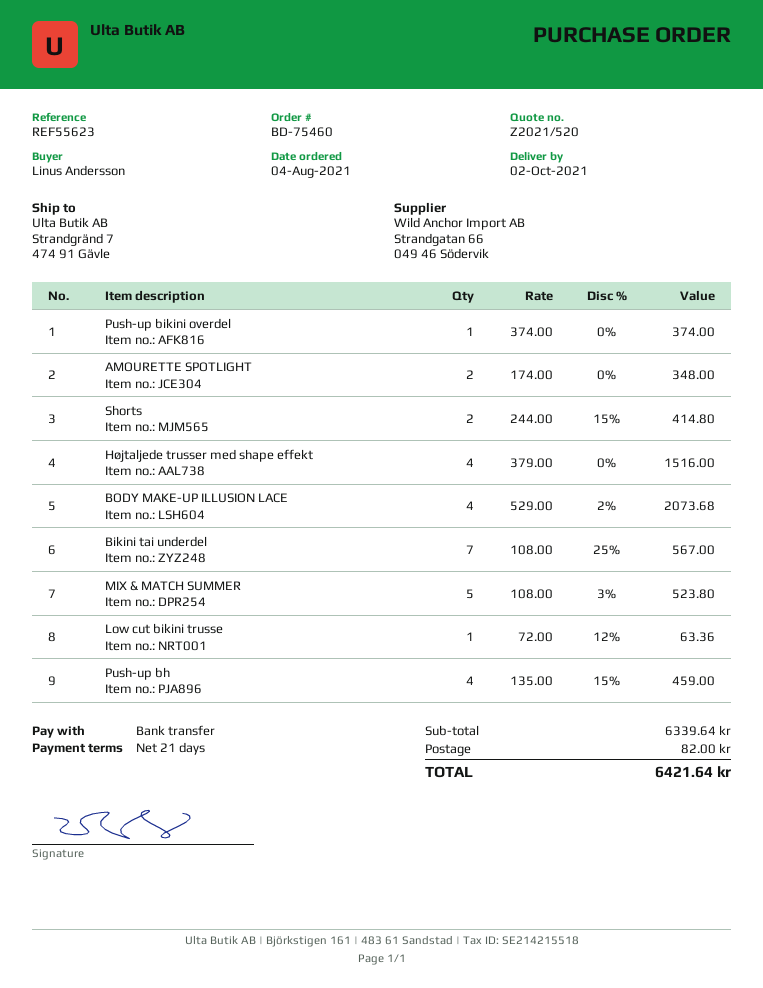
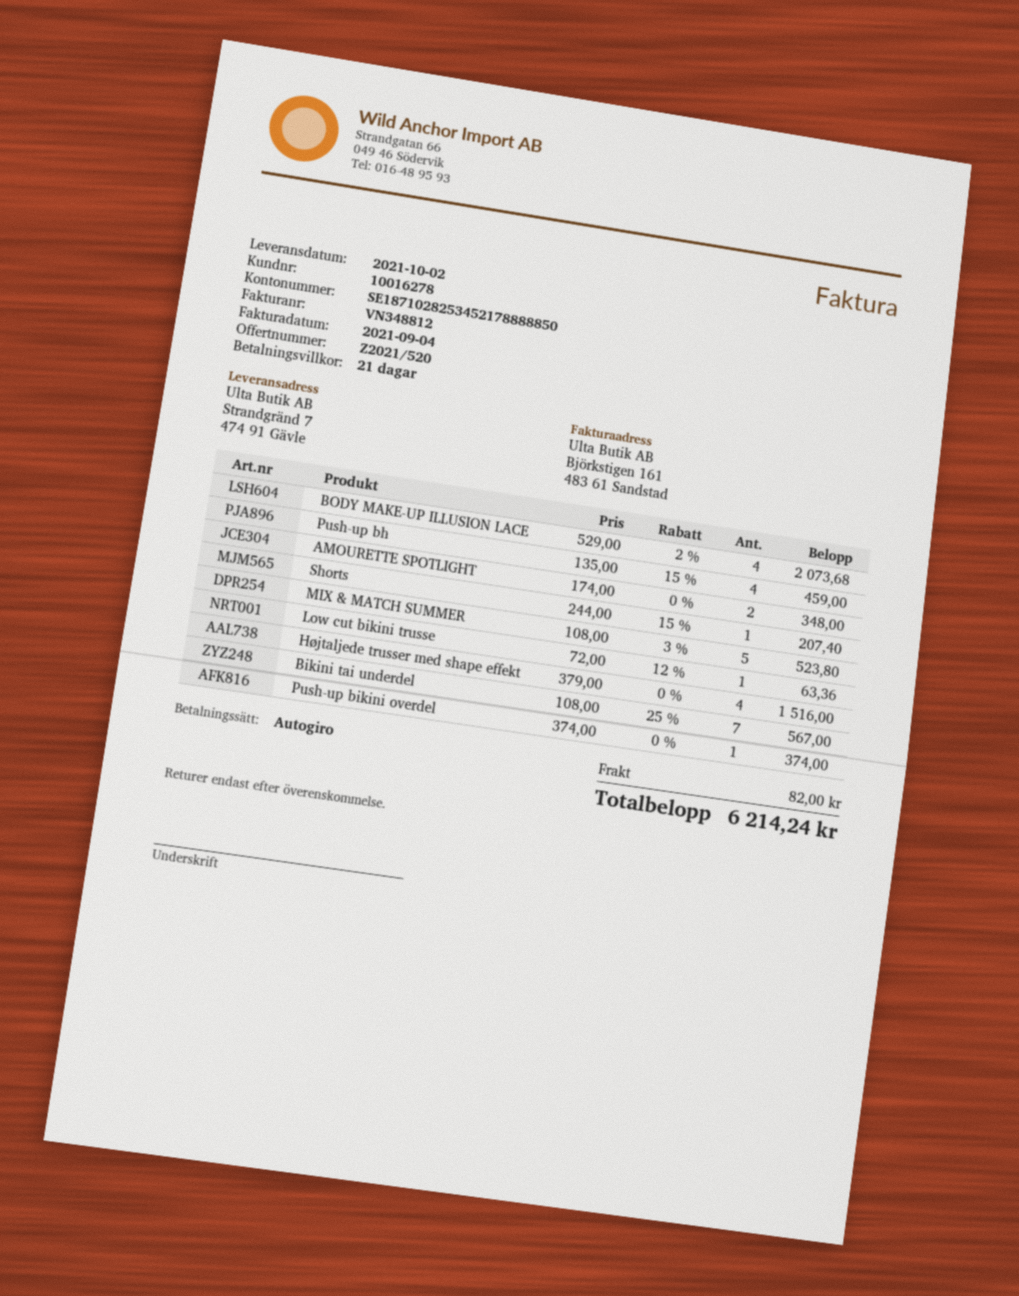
payment method: bank transfer -> direct debit
Shorts: 2 x 244.00 - 15% = 414.80 -> 1 x 244.00 - 15% = 207.40
total: 6421.64 -> 6214.24

